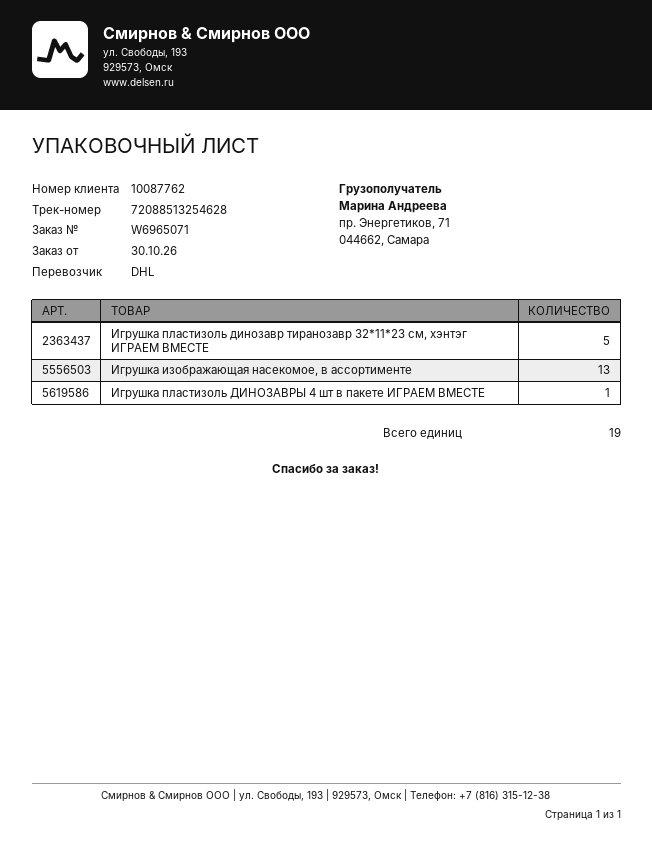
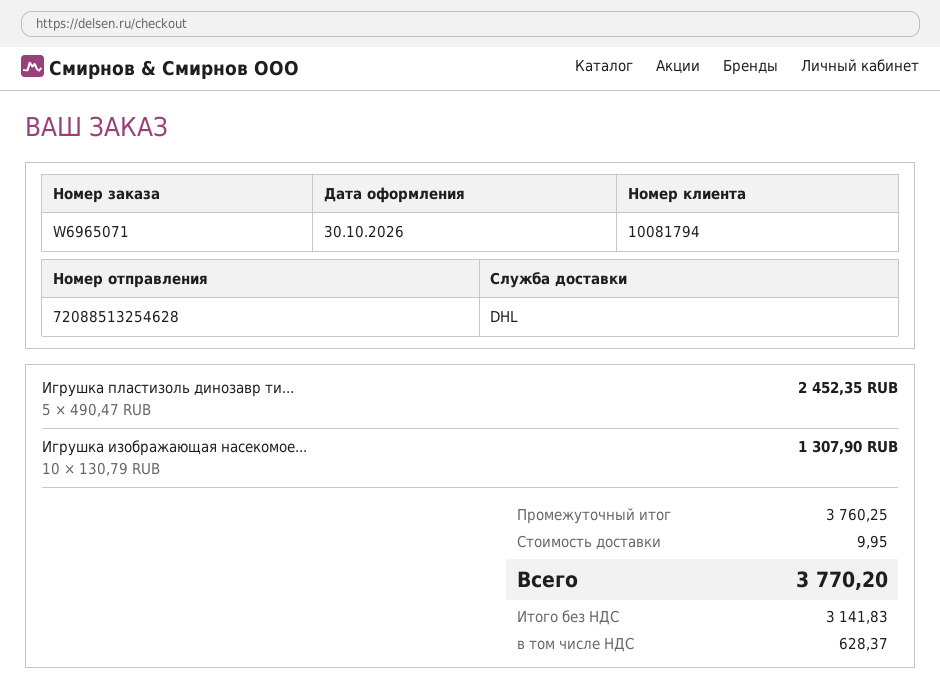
customer number: 10087762 -> 10081794
Игрушка изображающая насекомое, в ассортименте: 13 -> 10
Игрушка пластизоль ДИНОЗАВРЫ 4 шт в пакете ИГРАЕМ ВМЕСТЕ: 1 -> none

